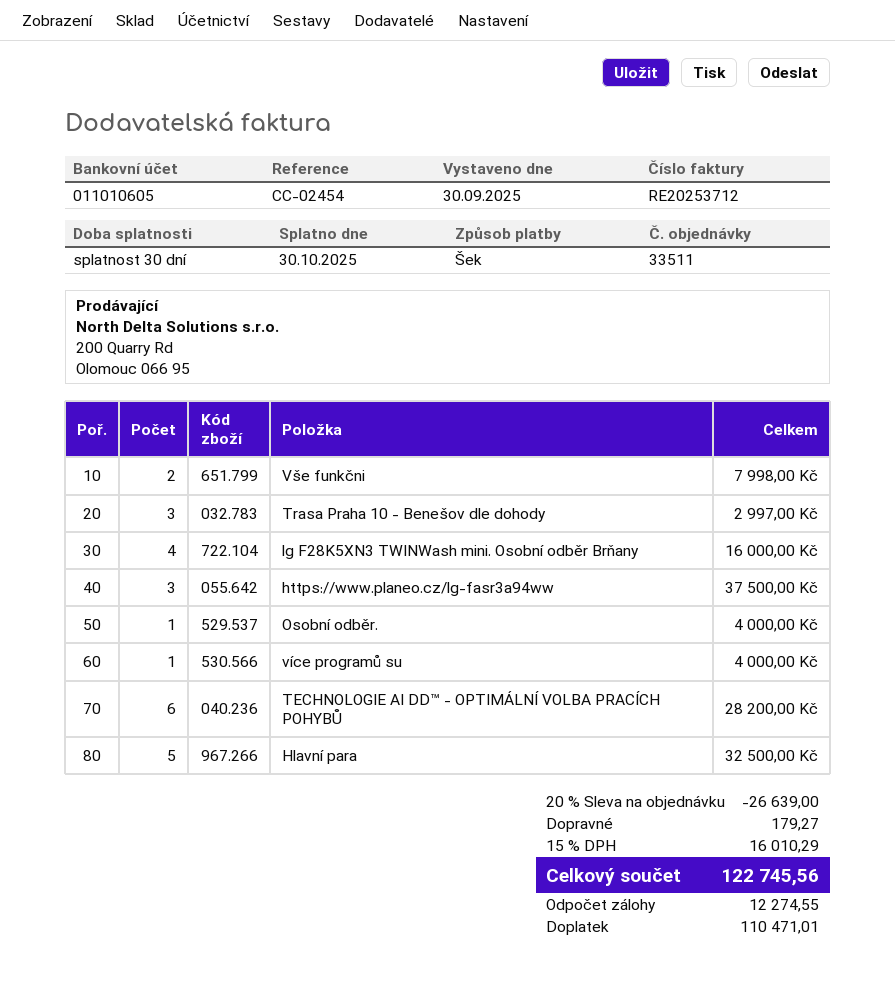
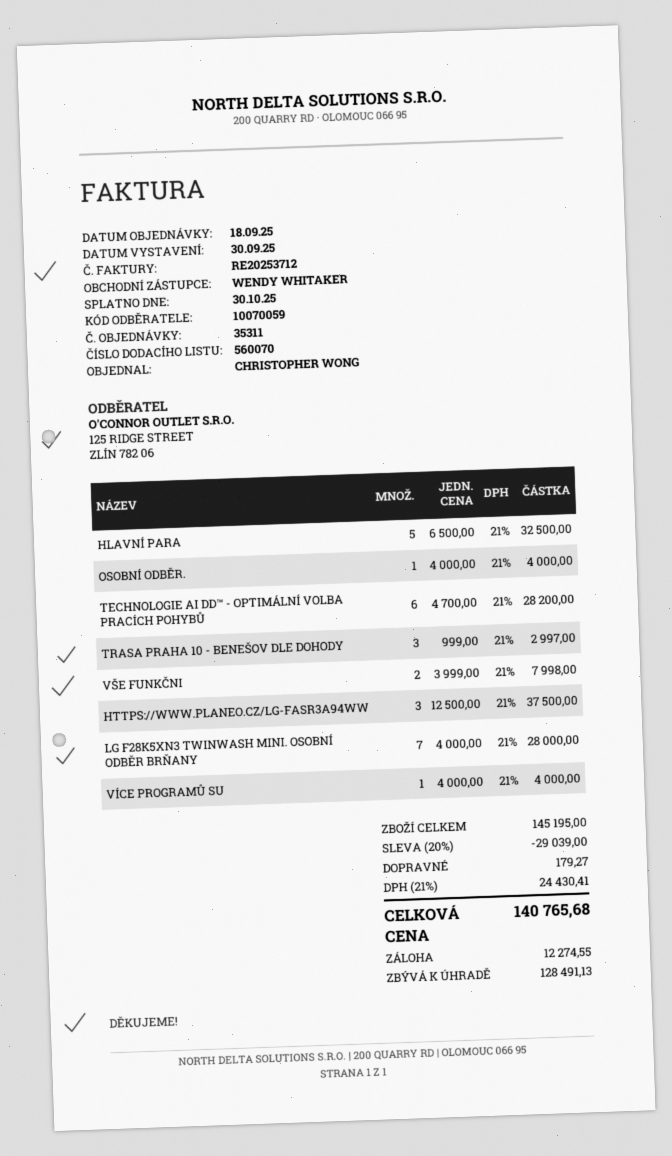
order number: 33511 -> 35311
lg F28K5XN3 TWINWash mini. Osobní odběr Brňany: 4 for 16000.00 -> 7 for 28000.00
discount: 20% = 26639.00 -> 20% = 29039.00
tax: 15% = 16010.29 -> 21% = 24430.41
total: 122745.56 -> 140765.68
balance: 110471.01 -> 128491.13

